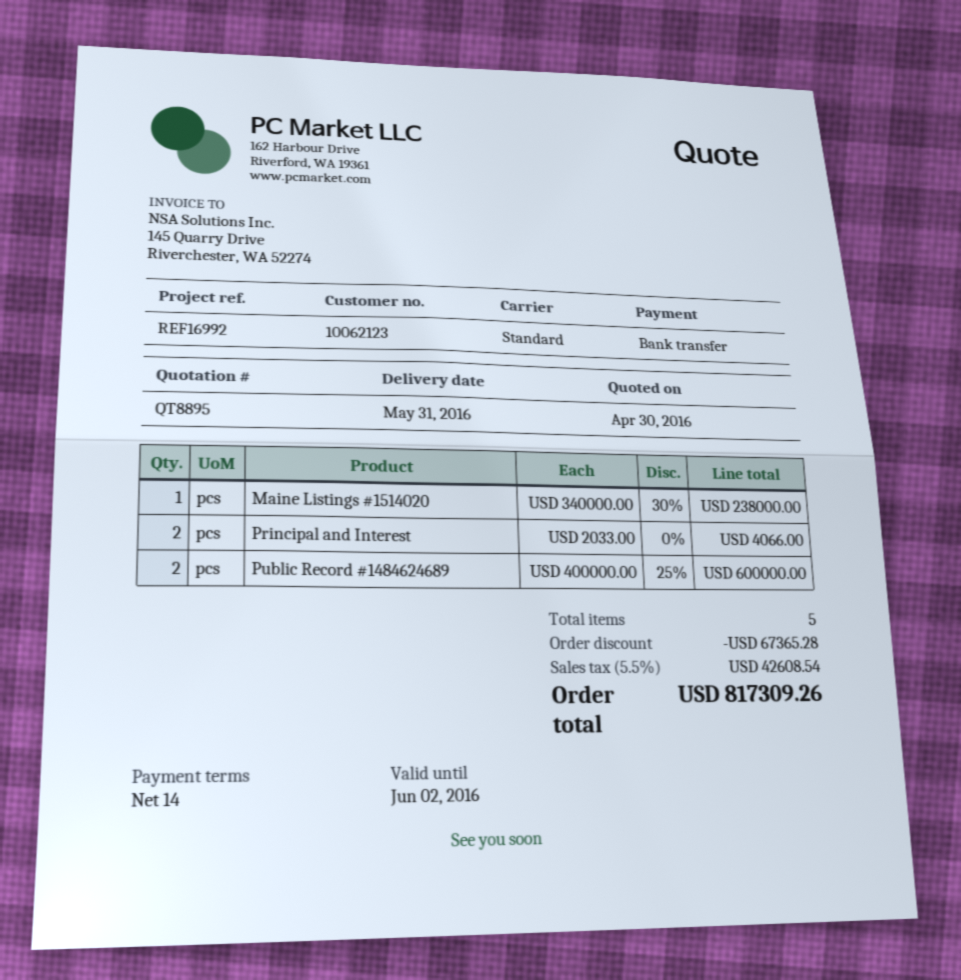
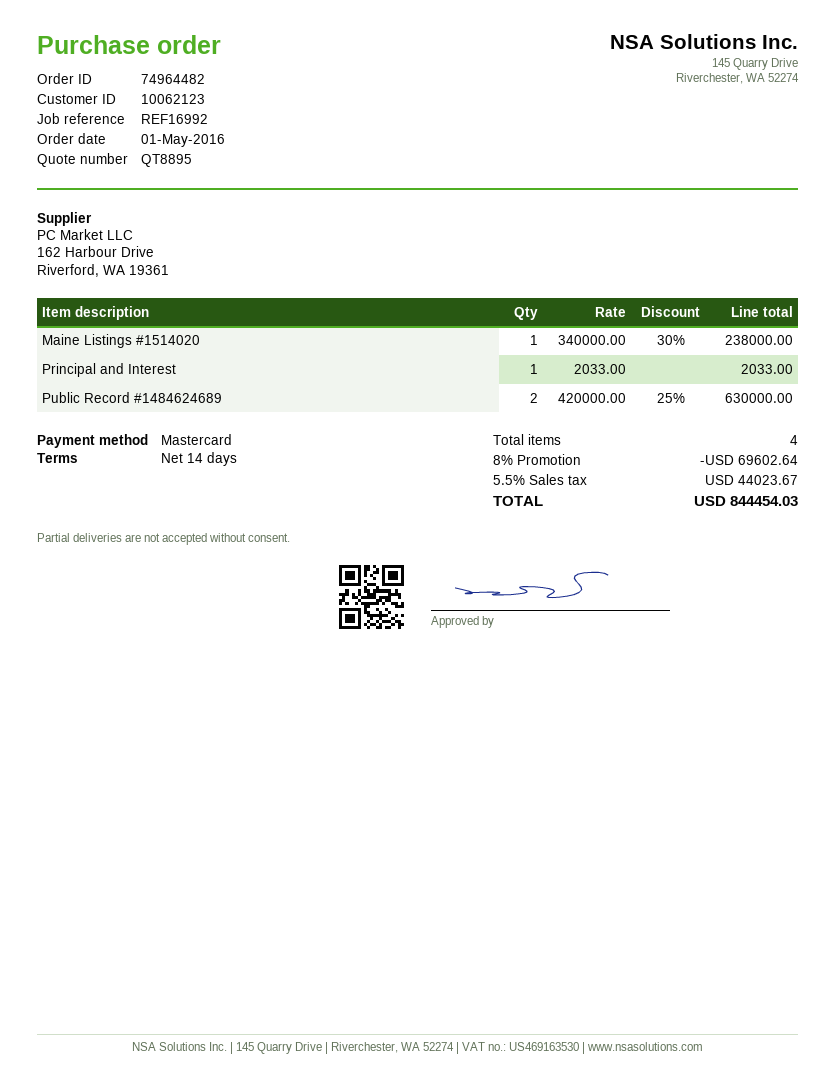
payment method: bank transfer -> Mastercard
Principal and Interest: 2 x 2033.00 = 4066.00 -> 1 x 2033.00 = 2033.00
Public Record #1484624689: 2 x 400000.00 - 25% = 600000.00 -> 2 x 420000.00 - 25% = 630000.00
total quantity: 5 -> 4
discount: 67365.28 -> 69602.64
tax: 5.5% = 42608.54 -> 5.5% = 44023.67
total: 817309.26 -> 844454.03

